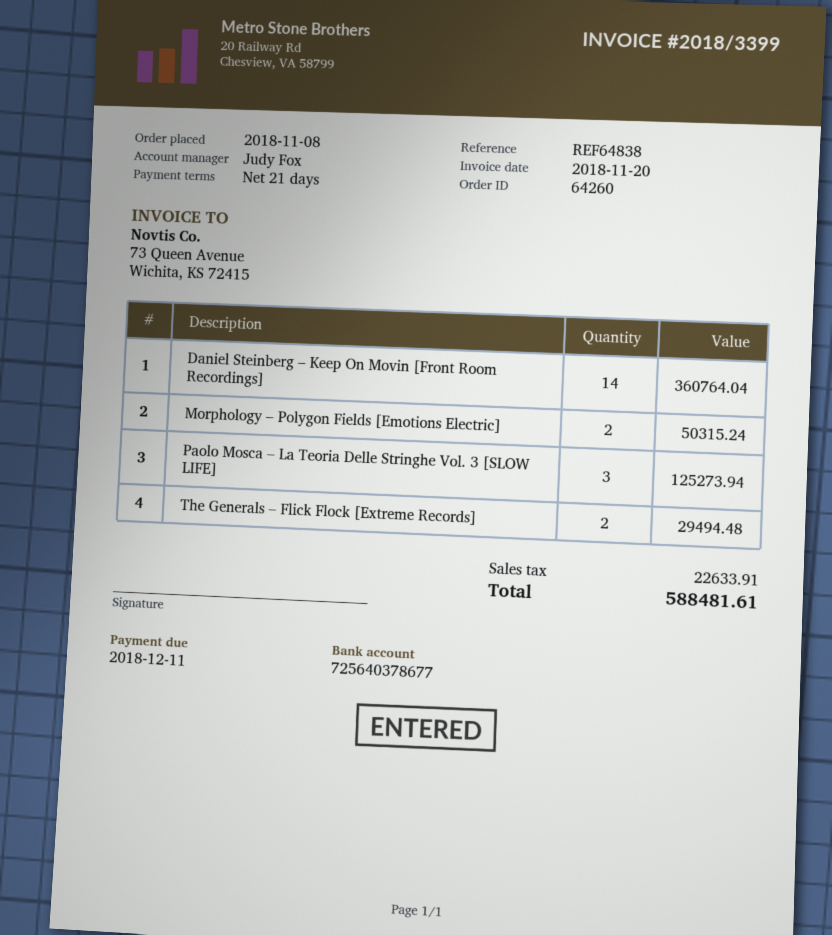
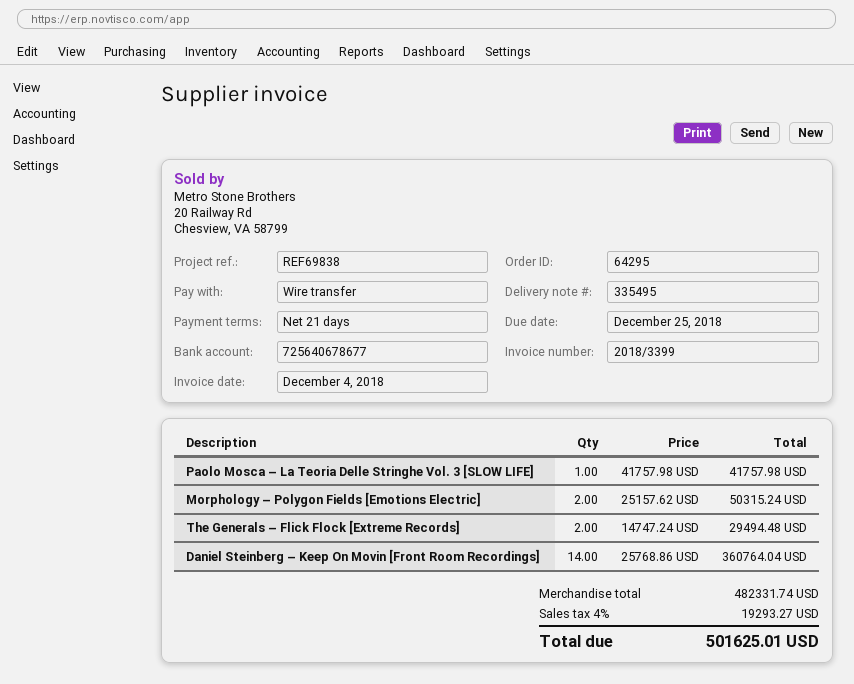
order number: 64260 -> 64295
invoice date: 2018-11-20 -> 2018-12-04
due date: 2018-12-11 -> 2018-12-25
reference: REF64838 -> REF69838
bank account: 725640378677 -> 725640678677
Paolo Mosca – La Teoria Delle Stringhe Vol. 3 [SLOW LIFE]: 3 for 125273.94 -> 1 for 41757.98
tax: 22633.91 -> 19293.27
total: 588481.61 -> 501625.01

